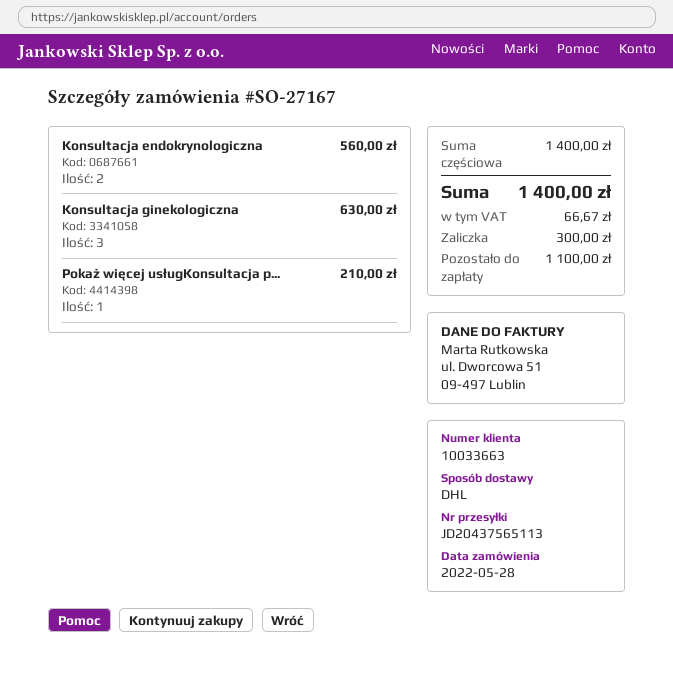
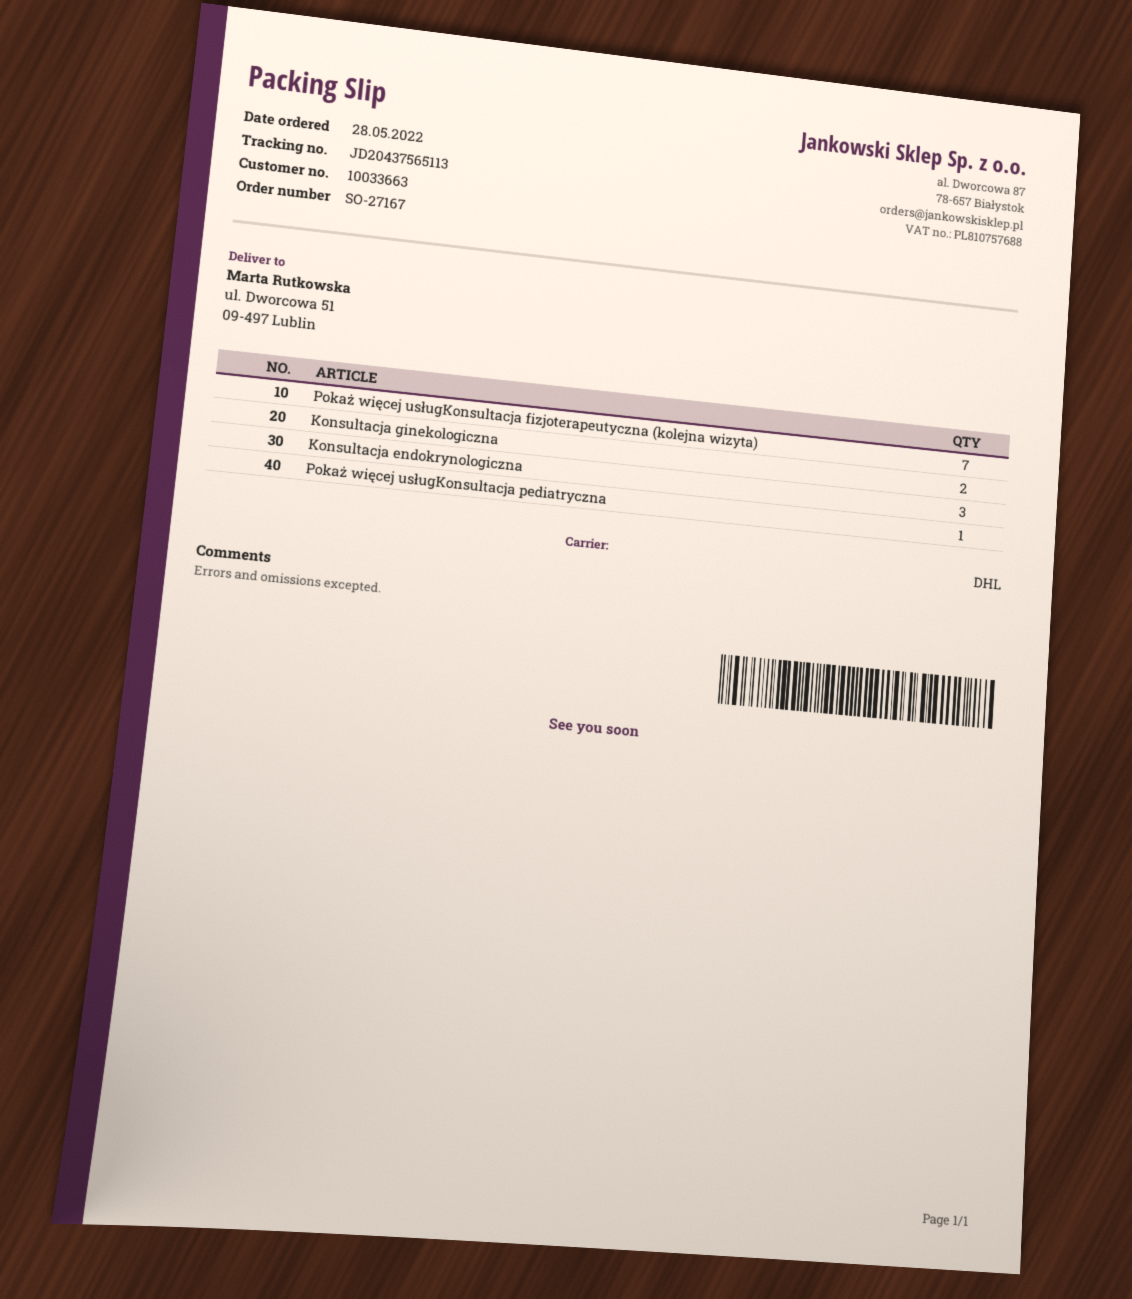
Konsultacja endokrynologiczna: 2 -> 3
Konsultacja ginekologiczna: 3 -> 2
Pokaż więcej usługKonsultacja fizjoterapeutyczna (kolejna wizyta): none -> 7

